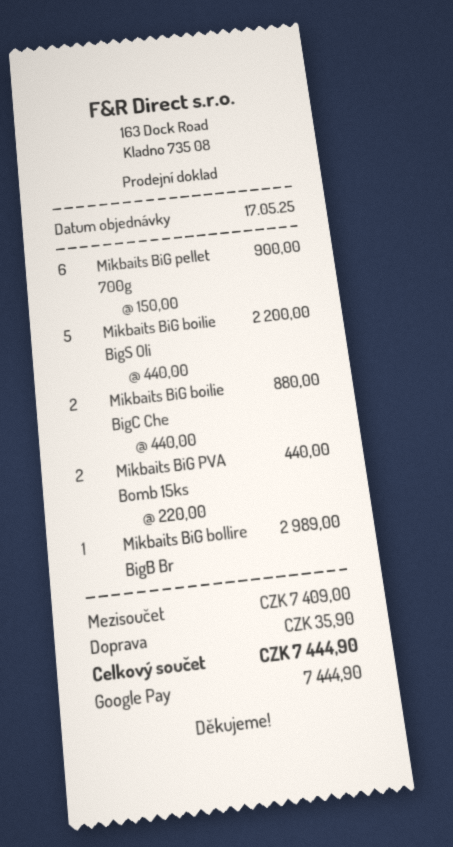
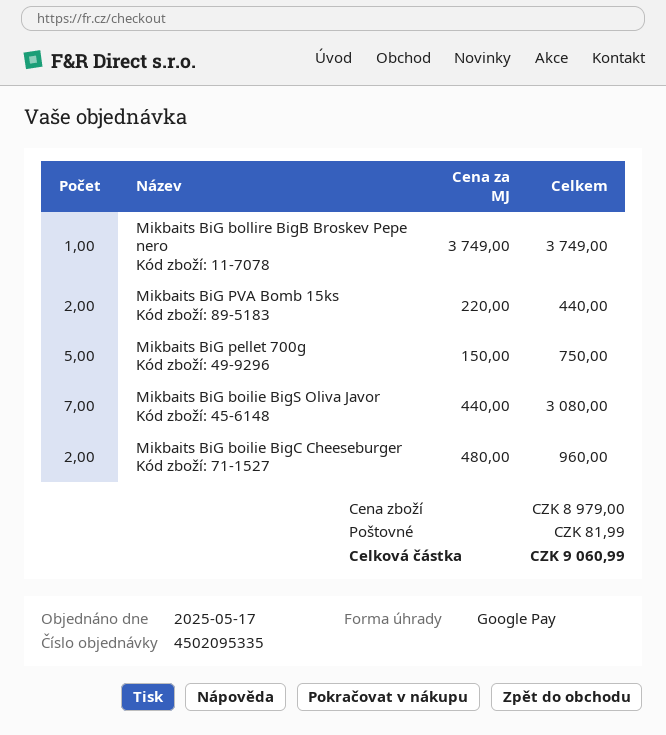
Mikbaits BiG pellet 700g: 6 x 150.00 = 900.00 -> 5 x 150.00 = 750.00
Mikbaits BiG boilie BigS Oli: 5 x 440.00 = 2200.00 -> 7 x 440.00 = 3080.00
Mikbaits BiG boilie BigC Che: 2 x 440.00 = 880.00 -> 2 x 480.00 = 960.00
Mikbaits BiG bollire BigB Br: 1 x 2989.00 = 2989.00 -> 1 x 3749.00 = 3749.00
subtotal: 7409.00 -> 8979.00
shipping: 35.90 -> 81.99
total: 7444.90 -> 9060.99

